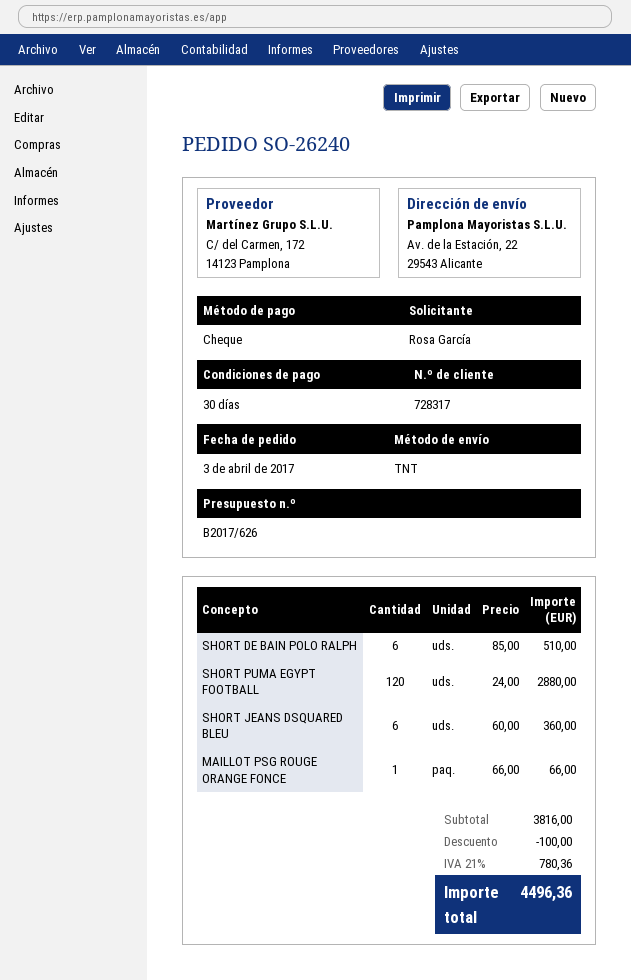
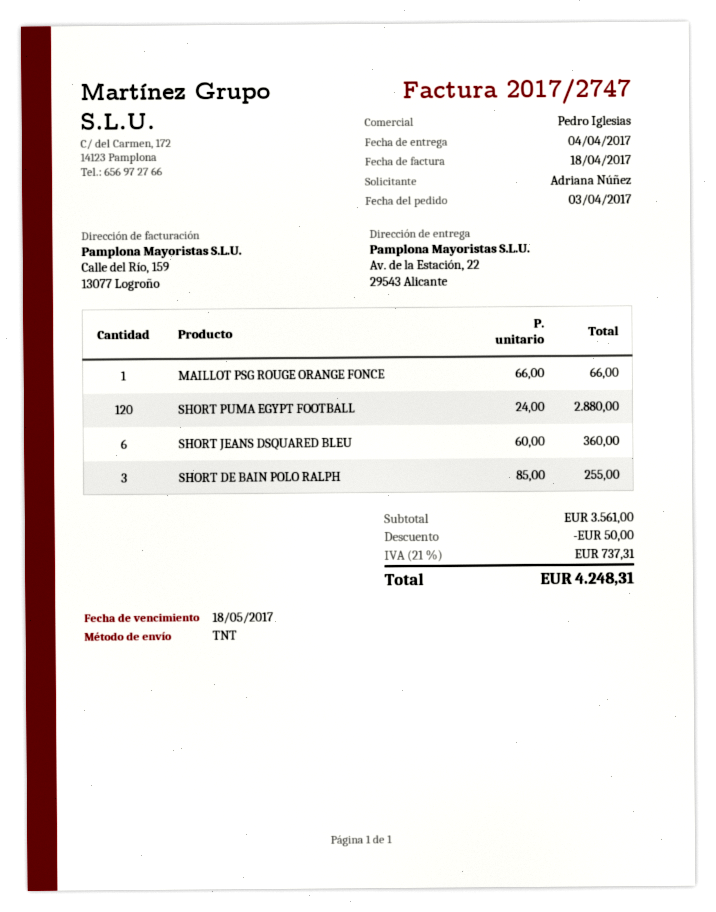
ordered by: Rosa García -> Adriana Núñez
SHORT DE BAIN POLO RALPH: 6 x 85.00 = 510.00 -> 3 x 85.00 = 255.00
subtotal: 3816.00 -> 3561.00
discount: 100.00 -> 50.00
tax: 21% = 780.36 -> 21% = 737.31
total: 4496.36 -> 4248.31

